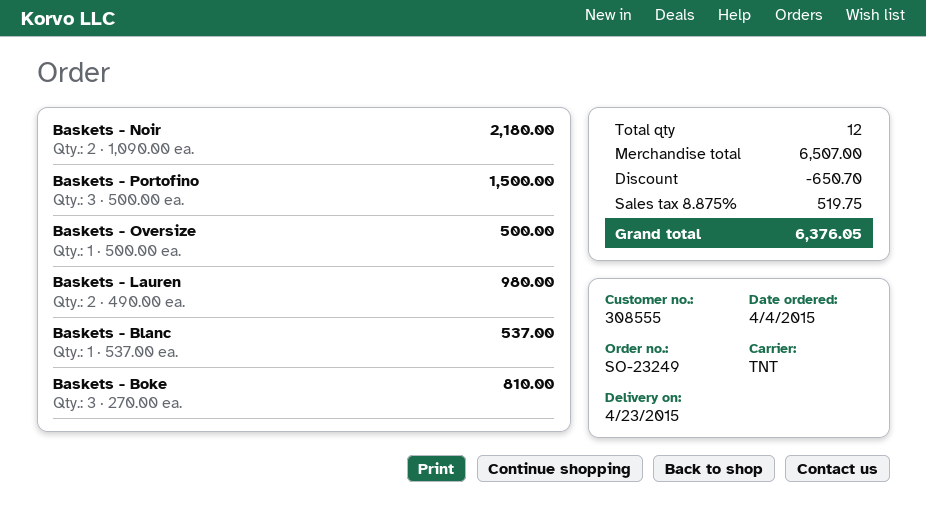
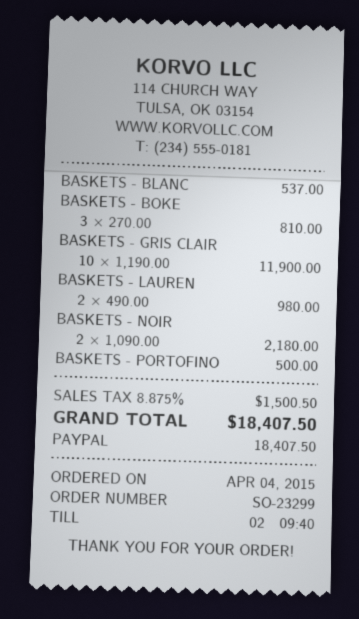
order number: SO-23249 -> SO-23299
Baskets - Portofino: 3 x 500.00 = 1500.00 -> 1 x 500.00 = 500.00
Baskets - Oversize: 1 x 500.00 = 500.00 -> none
BASKETS - GRIS CLAIR: none -> 10 x 1190.00 = 11900.00
discount: 650.70 -> none
tax: 8.875% = 519.75 -> 8.875% = 1500.50
total: 6376.05 -> 18407.50

